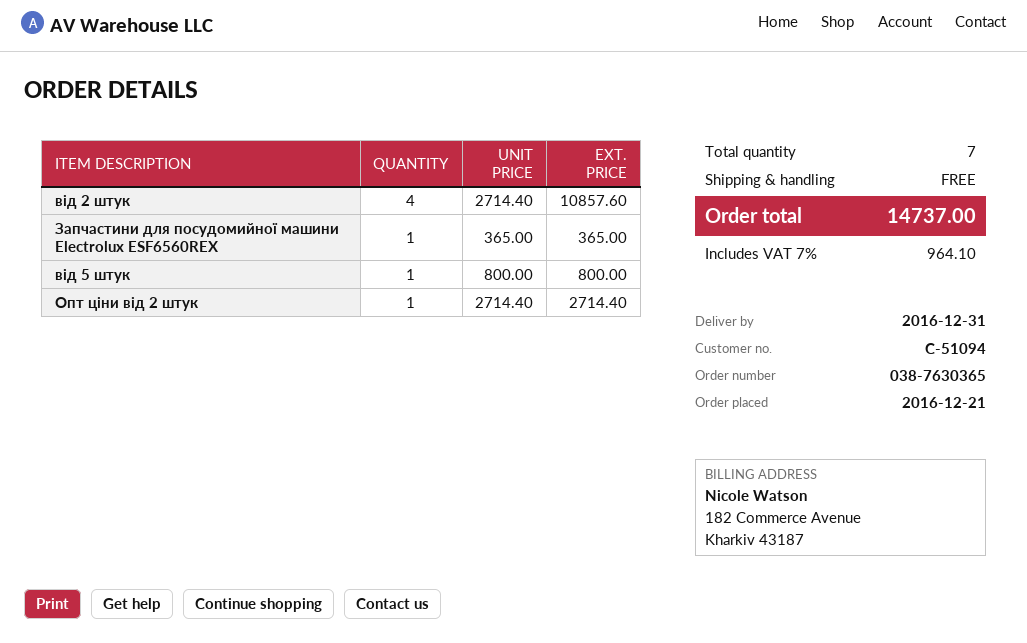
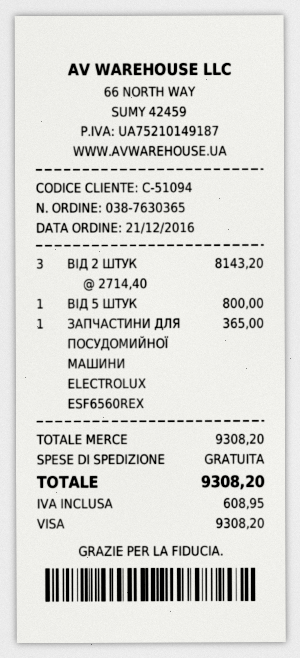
від 2 штук: 4 x 2714.40 = 10857.60 -> 3 x 2714.40 = 8143.20
Опт цiни від 2 штук: 1 x 2714.40 = 2714.40 -> none
tax: 964.10 -> 608.95
total: 14737.00 -> 9308.20

